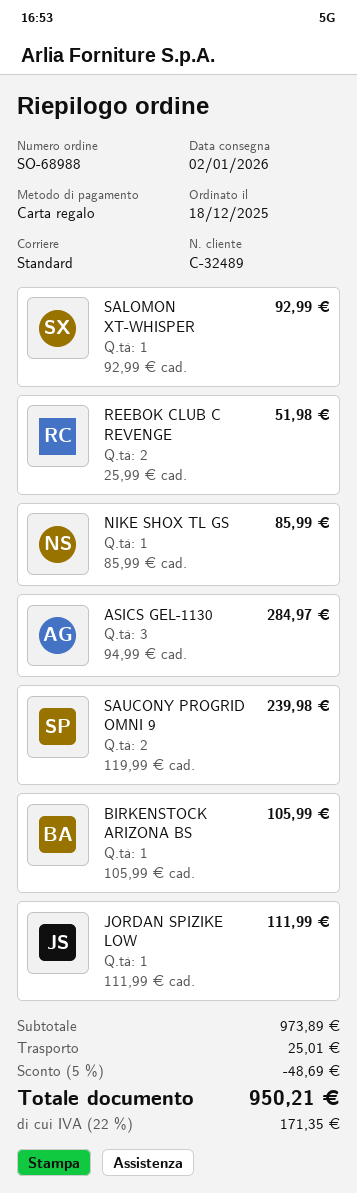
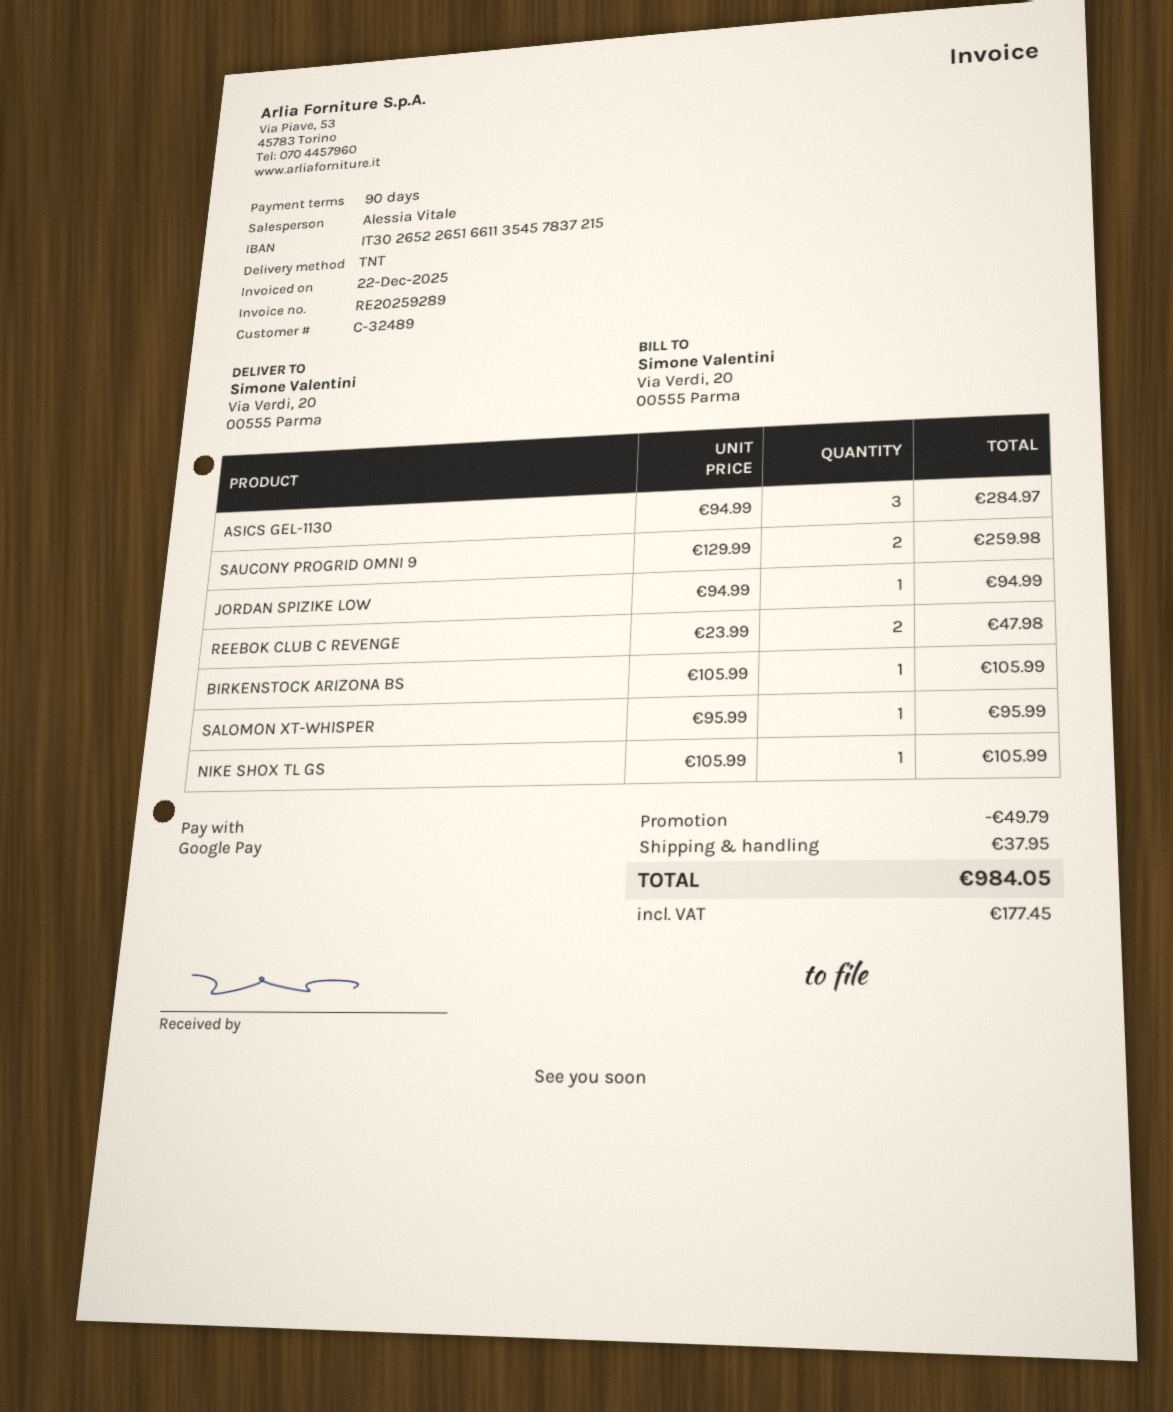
payment method: gift card -> Google Pay
shipping method: standard -> TNT
SALOMON XT-WHISPER: 1 x 92.99 = 92.99 -> 1 x 95.99 = 95.99
REEBOK CLUB C REVENGE: 2 x 25.99 = 51.98 -> 2 x 23.99 = 47.98
NIKE SHOX TL GS: 1 x 85.99 = 85.99 -> 1 x 105.99 = 105.99
SAUCONY PROGRID OMNI 9: 2 x 119.99 = 239.98 -> 2 x 129.99 = 259.98
JORDAN SPIZIKE LOW: 1 x 111.99 = 111.99 -> 1 x 94.99 = 94.99
discount: 48.69 -> 49.79
shipping: 25.01 -> 37.95
tax: 171.35 -> 177.45
total: 950.21 -> 984.05

